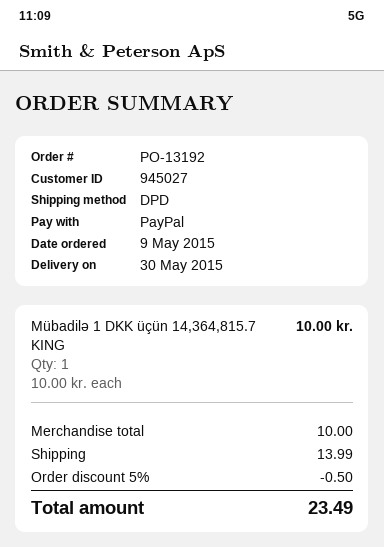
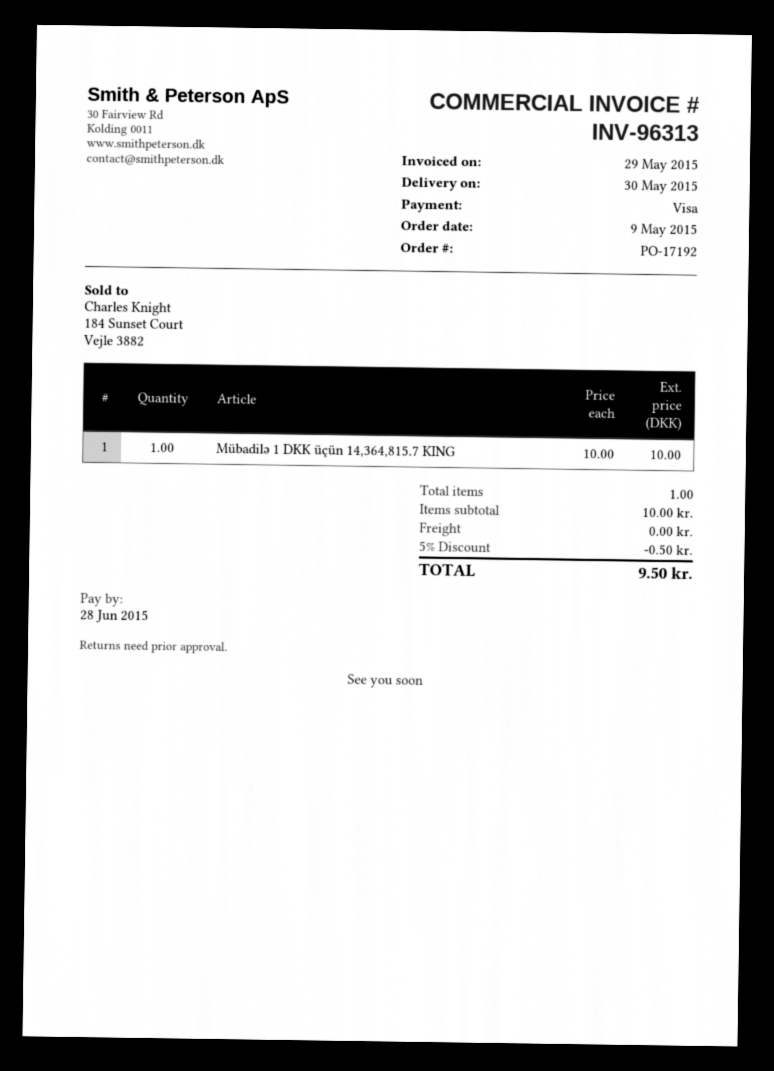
order number: PO-13192 -> PO-17192
payment method: PayPal -> Visa
shipping: 13.99 -> 0.00
total: 23.49 -> 9.50

